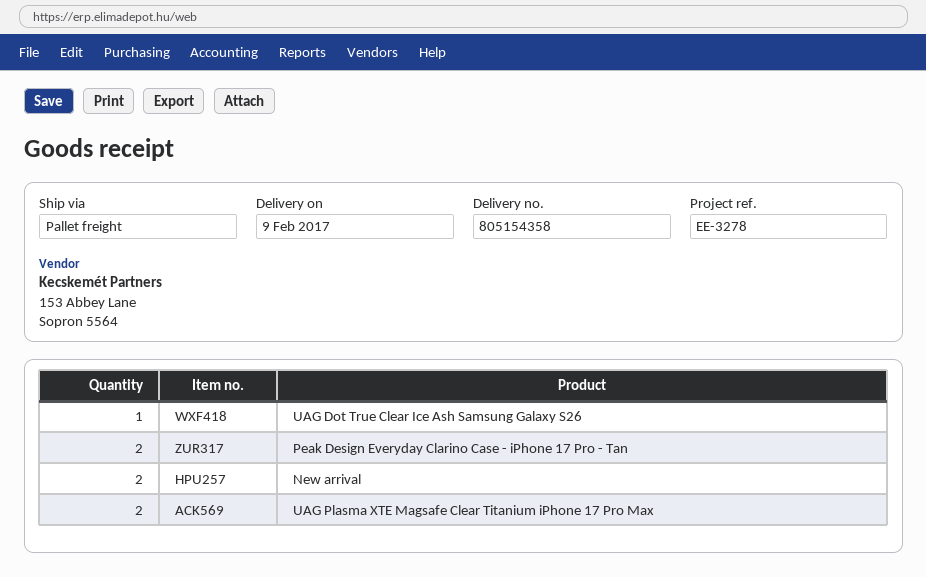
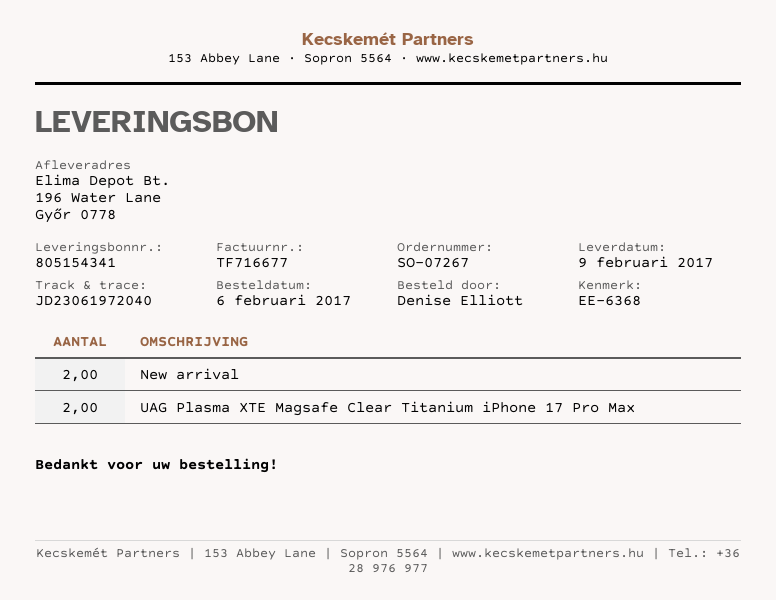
delivery note number: 805154358 -> 805154341
reference: EE-3278 -> EE-6368
UAG Dot True Clear Ice Ash Samsung Galaxy S26: 1 -> none
Peak Design Everyday Clarino Case - iPhone 17 Pro - Tan: 2 -> none

